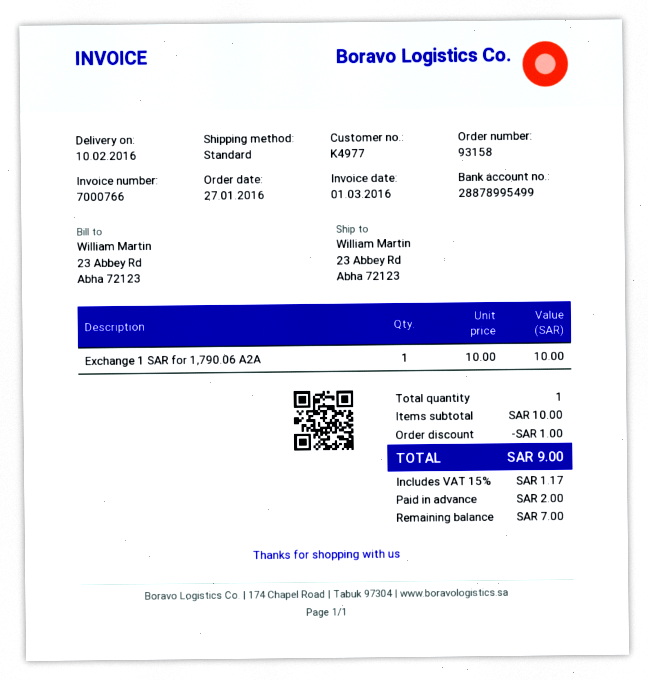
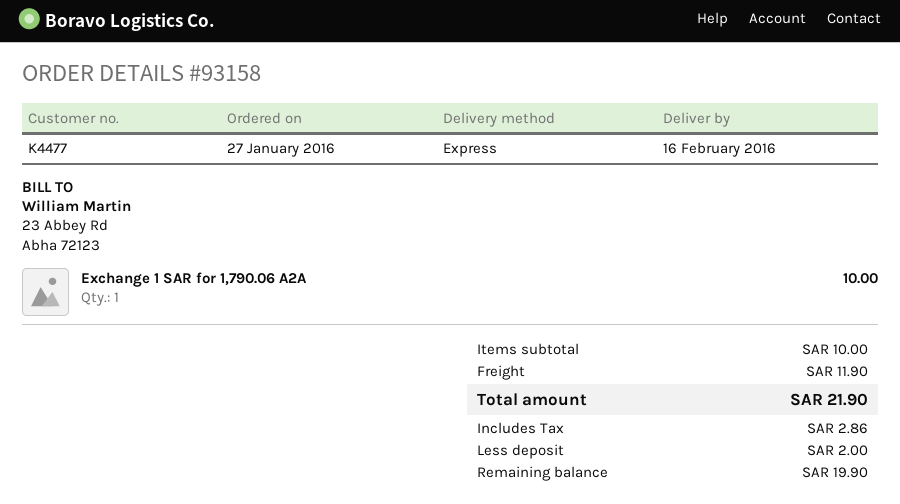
delivery date: 2016-02-10 -> 2016-02-16
customer number: K4977 -> K4477
shipping method: standard -> express
discount: 1.00 -> none
shipping: none -> 11.90
tax: 1.17 -> 2.86
total: 9.00 -> 21.90
balance: 7.00 -> 19.90

